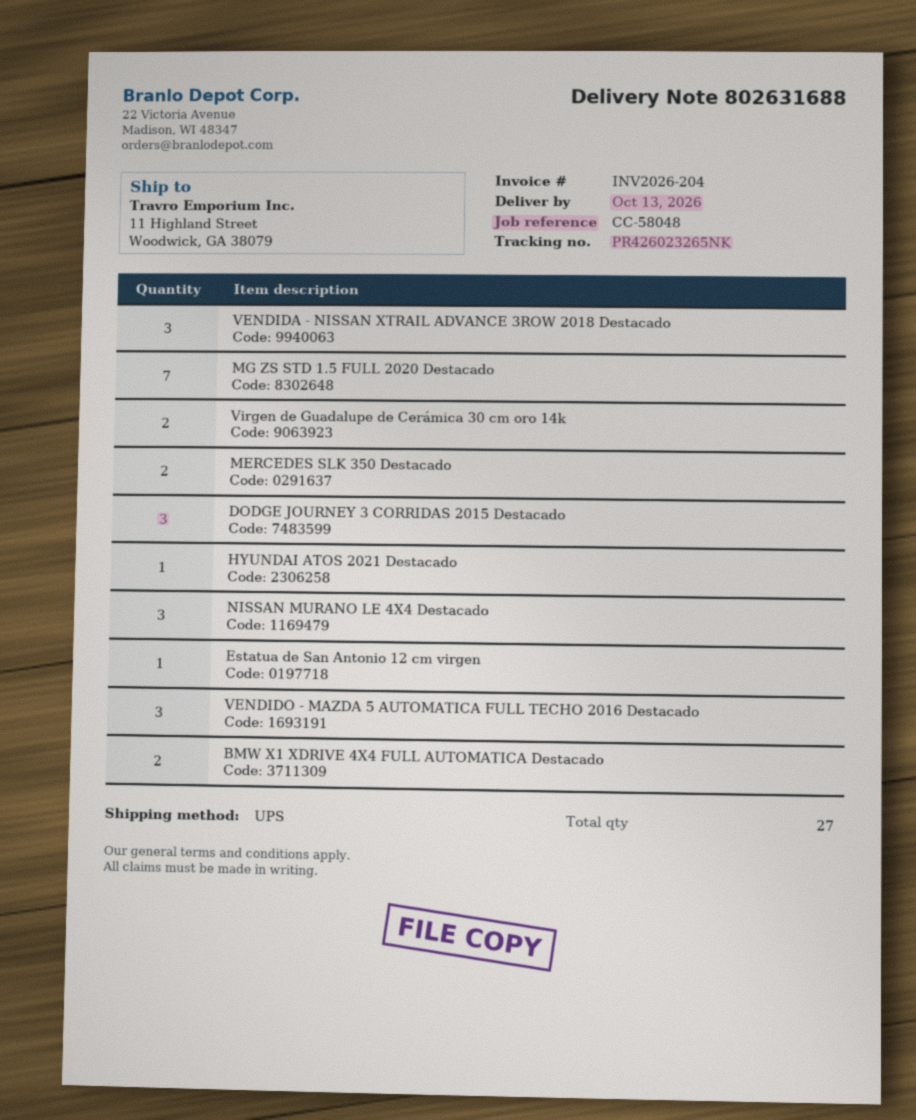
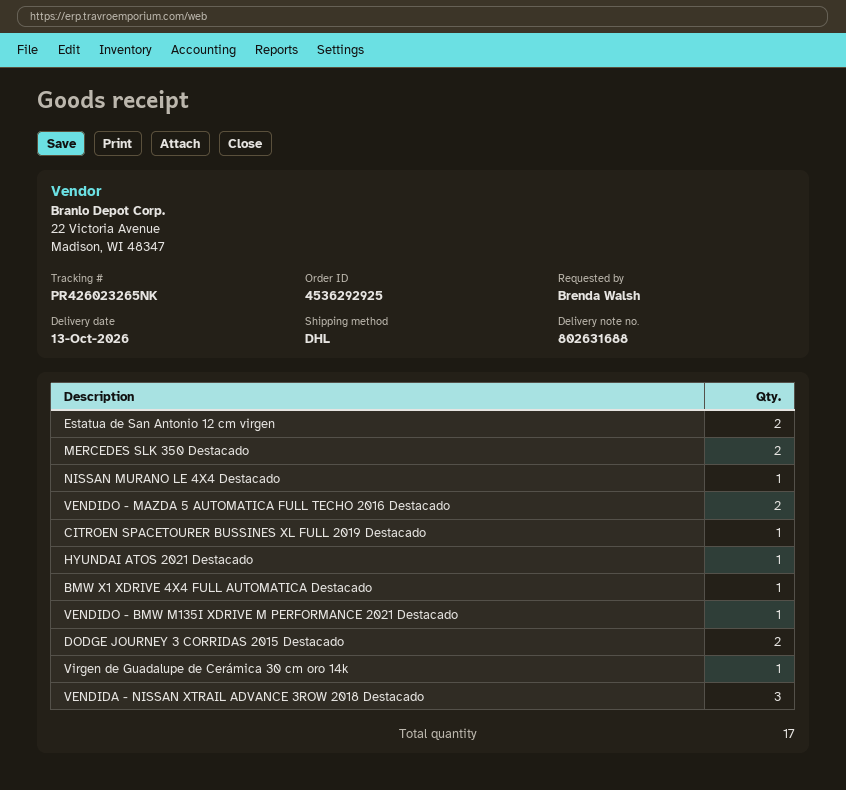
shipping method: UPS -> DHL
MG ZS STD 1.5 FULL 2020 Destacado: 7 -> none
Virgen de Guadalupe de Cerámica 30 cm oro 14k: 2 -> 1
DODGE JOURNEY 3 CORRIDAS 2015 Destacado: 3 -> 2
NISSAN MURANO LE 4X4 Destacado: 3 -> 1
Estatua de San Antonio 12 cm virgen: 1 -> 2
VENDIDO - MAZDA 5 AUTOMATICA FULL TECHO 2016 Destacado: 3 -> 2
BMW X1 XDRIVE 4X4 FULL AUTOMATICA Destacado: 2 -> 1
CITROEN SPACETOURER BUSSINES XL FULL 2019 Destacado: none -> 1
VENDIDO - BMW M135I XDRIVE M PERFORMANCE 2021 Destacado: none -> 1
total quantity: 27 -> 17

